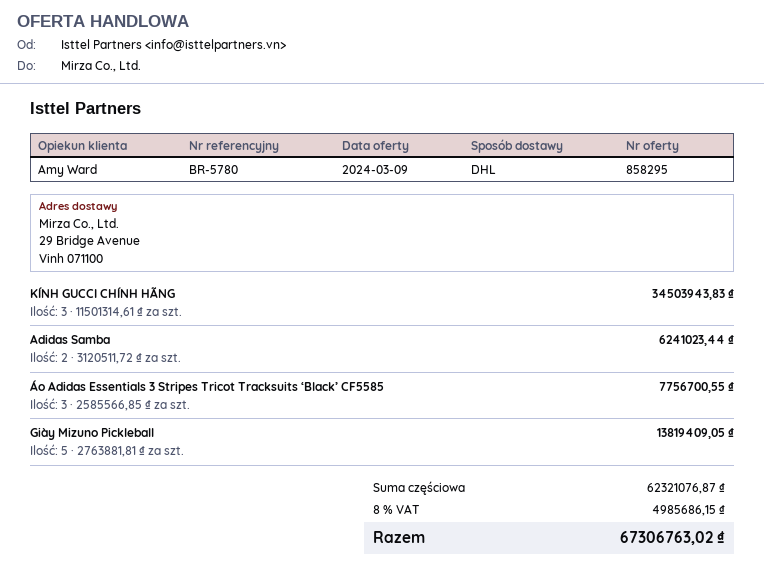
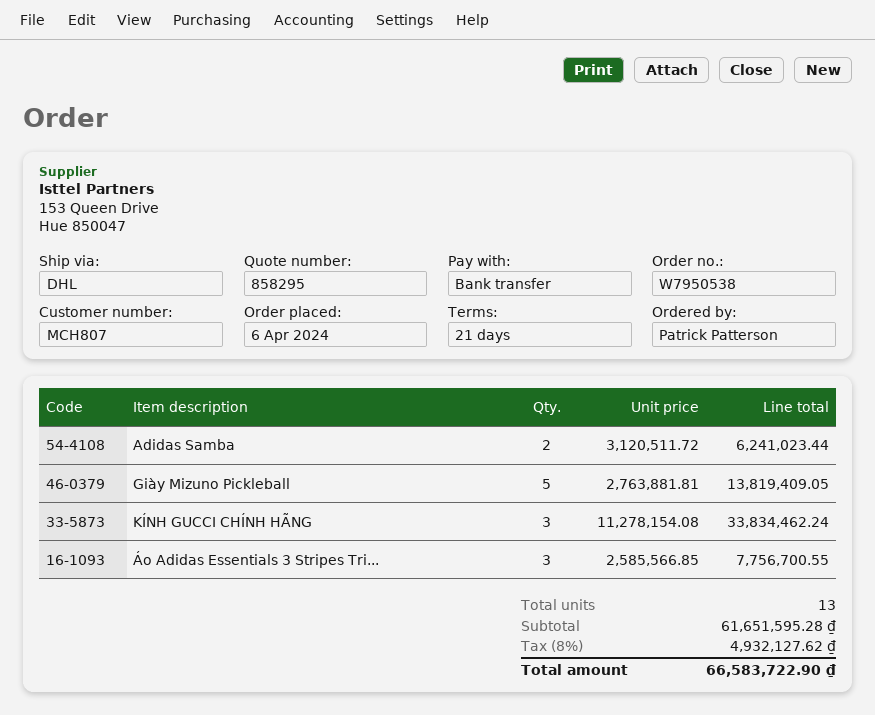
KÍNH GUCCI CHÍNH HÃNG: 3 x 11501314.61 = 34503943.83 -> 3 x 11278154.08 = 33834462.24
subtotal: 62321076.87 -> 61651595.28
tax: 8% = 4985686.15 -> 8% = 4932127.62
total: 67306763.02 -> 66583722.90

